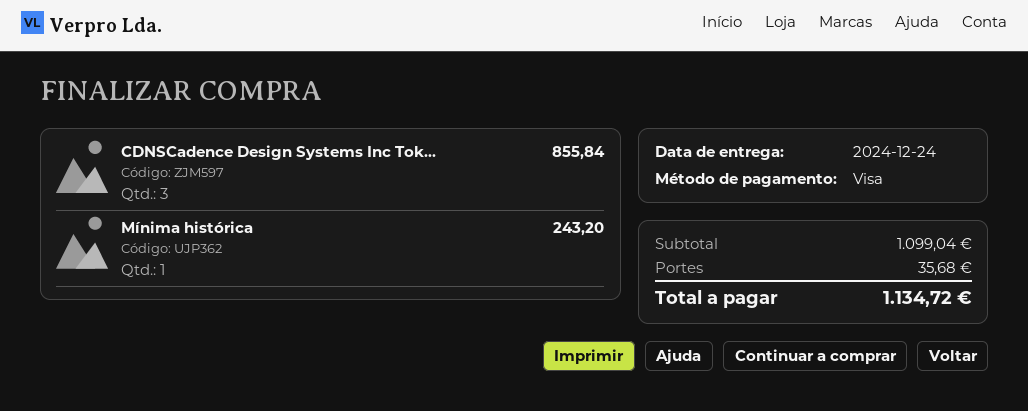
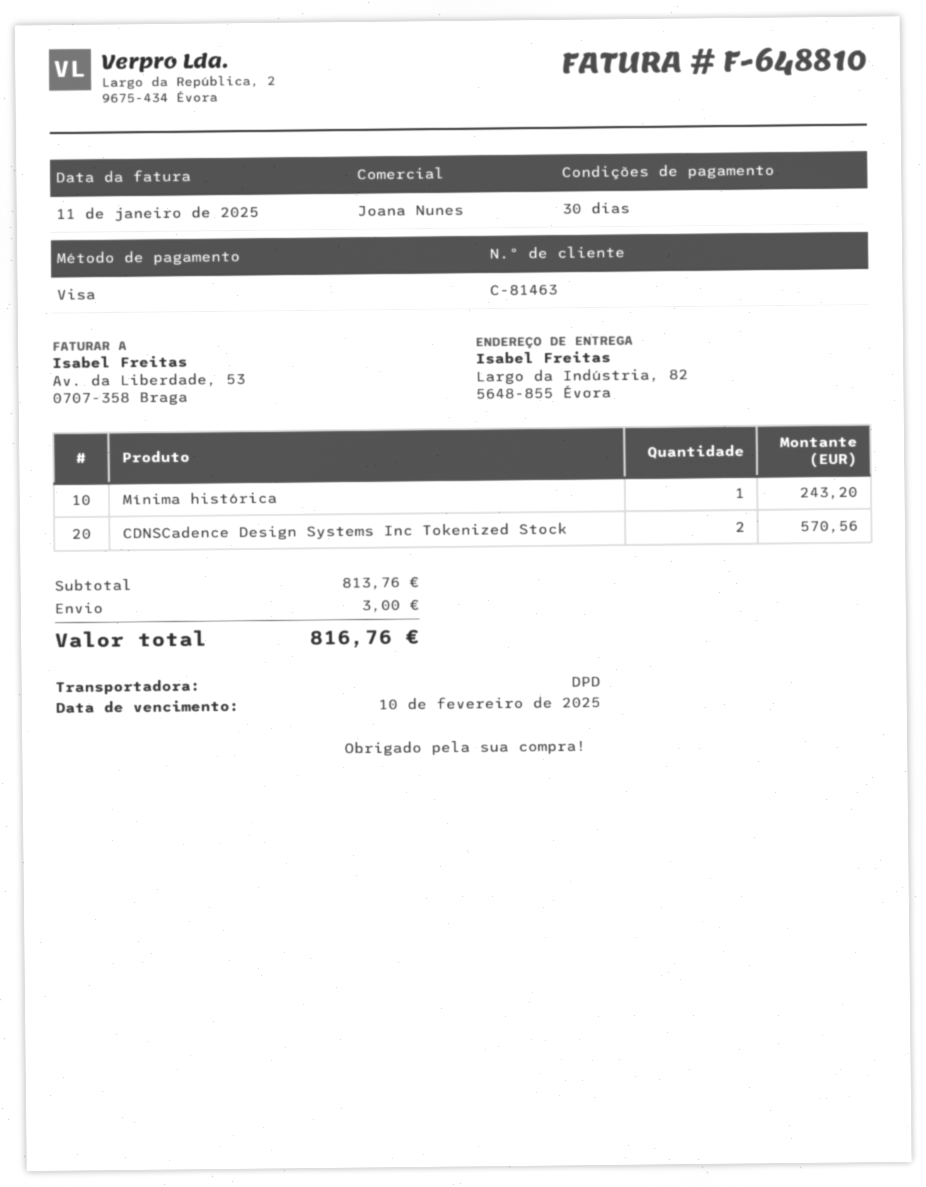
CDNSCadence Design Systems Inc Tok...: 3 for 855.84 -> 2 for 570.56
subtotal: 1099.04 -> 813.76
shipping: 35.68 -> 3.00
total: 1134.72 -> 816.76

